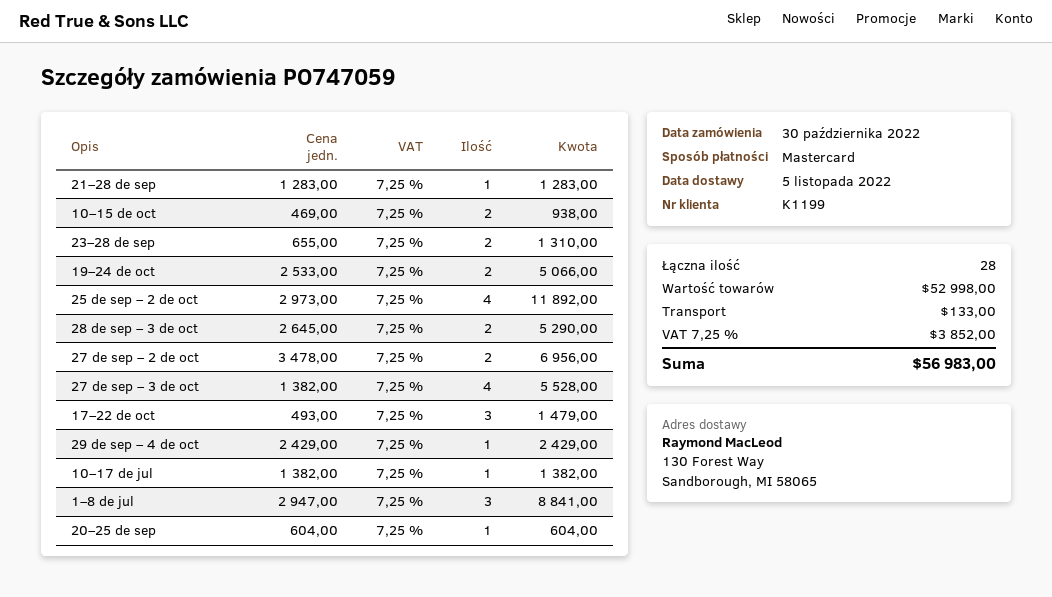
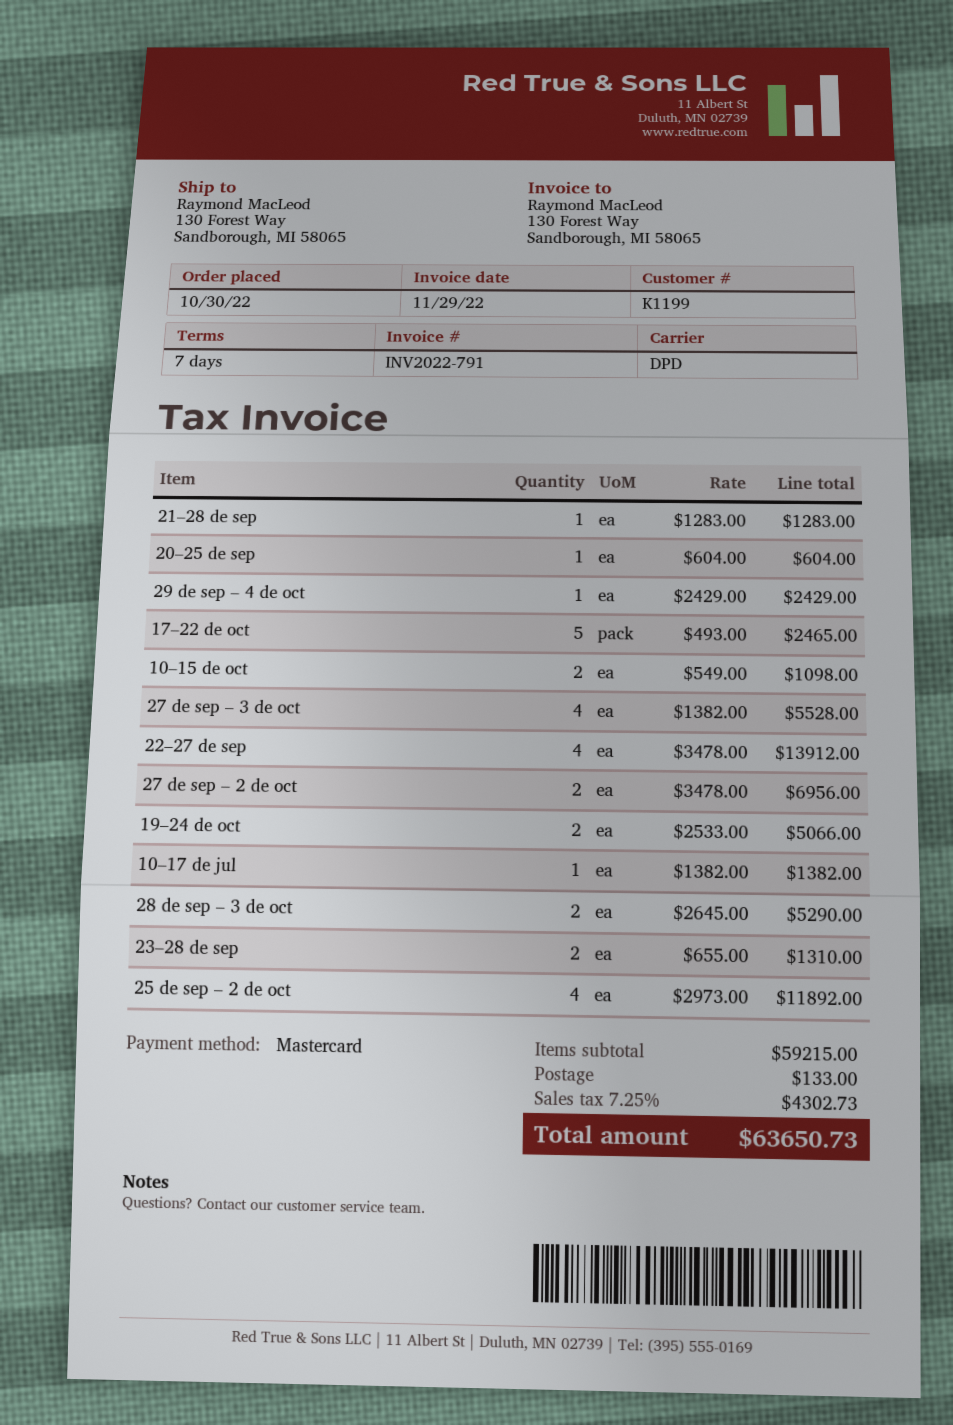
10–15 de oct: 2 x 469.00 = 938.00 -> 2 x 549.00 = 1098.00
17–22 de oct: 3 x 493.00 = 1479.00 -> 5 x 493.00 = 2465.00
1–8 de jul: 3 x 2947.00 = 8841.00 -> none
22–27 de sep: none -> 4 x 3478.00 = 13912.00
subtotal: 52998.00 -> 59215.00
tax: 7.25% = 3852.00 -> 7.25% = 4302.73
total: 56983.00 -> 63650.73

